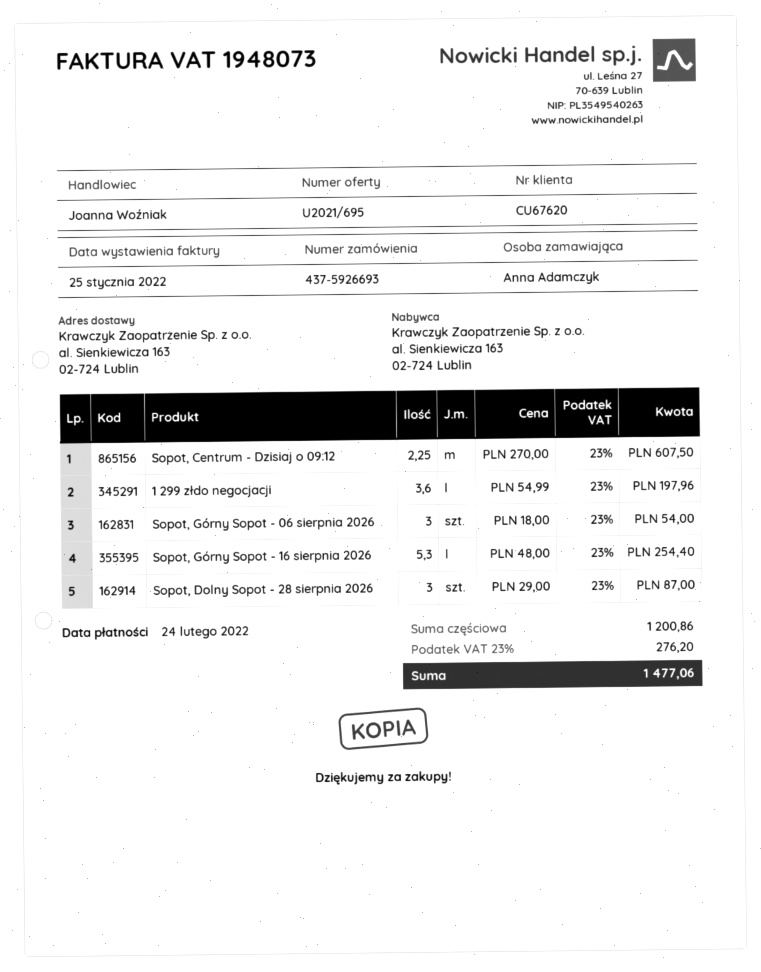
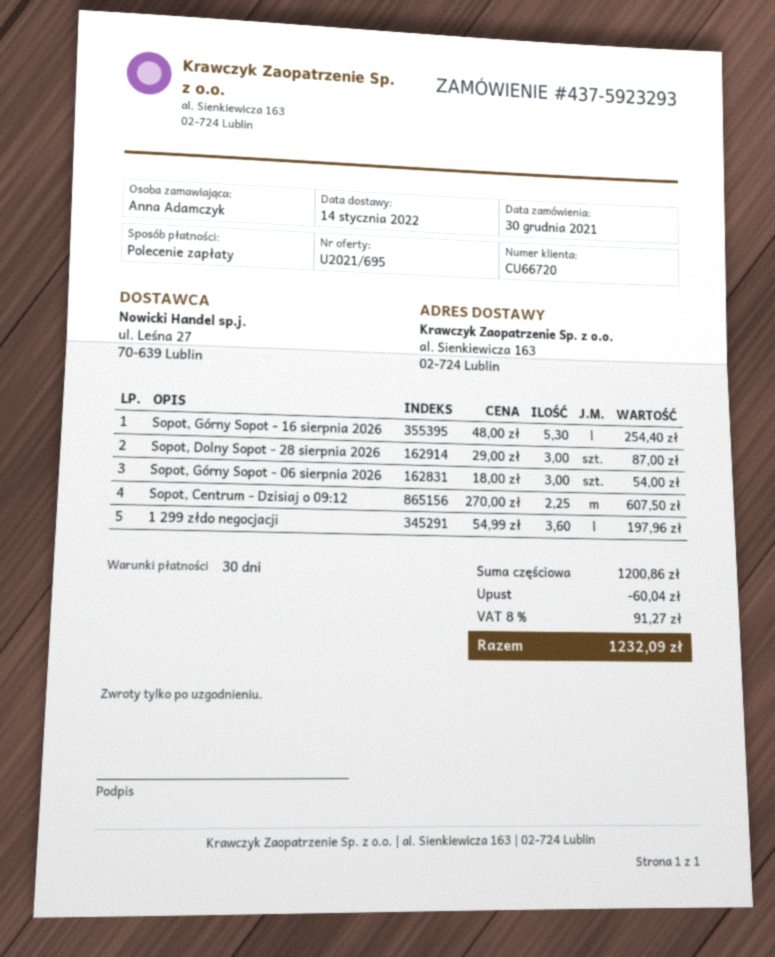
order number: 437-5926693 -> 437-5923293
customer number: CU67620 -> CU66720
discount: none -> 60.04
tax: 23% = 276.20 -> 8% = 91.27
total: 1477.06 -> 1232.09

